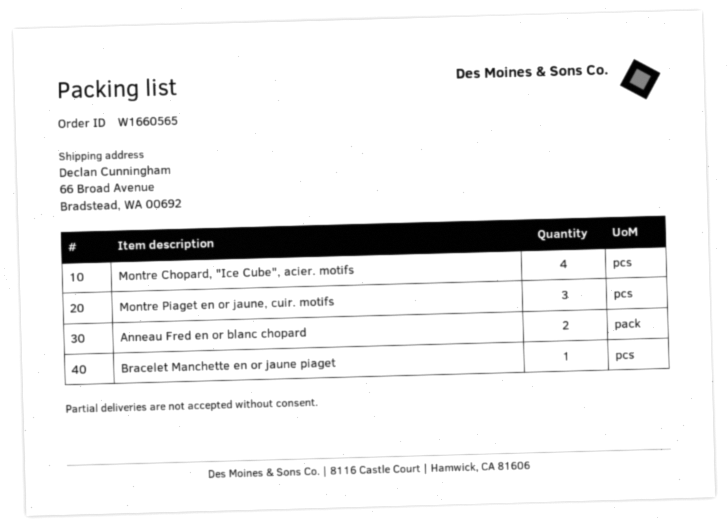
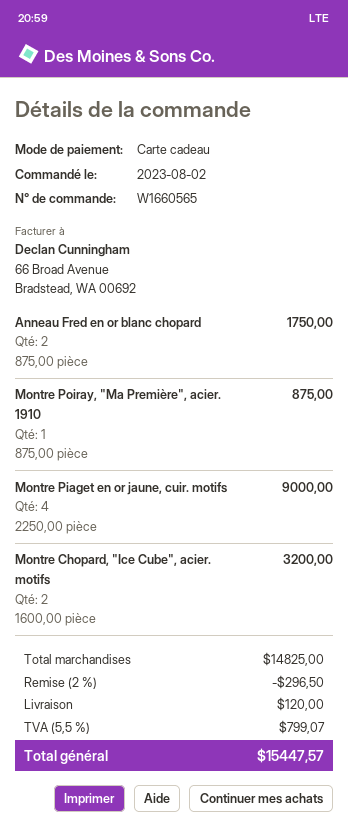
Montre Chopard, "Ice Cube", acier. motifs: 4 -> 2
Montre Piaget en or jaune, cuir. motifs: 3 -> 4
Bracelet Manchette en or jaune piaget: 1 -> none
Montre Poiray, "Ma Première", acier. 1910: none -> 1

